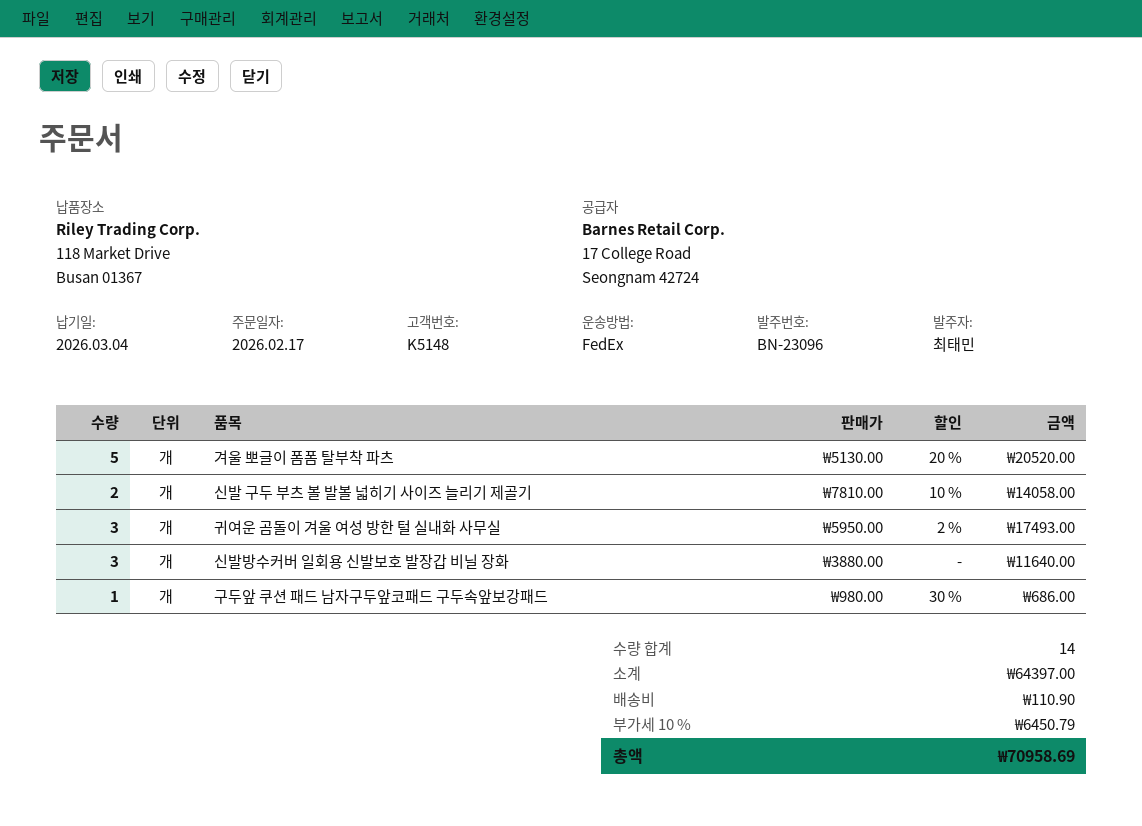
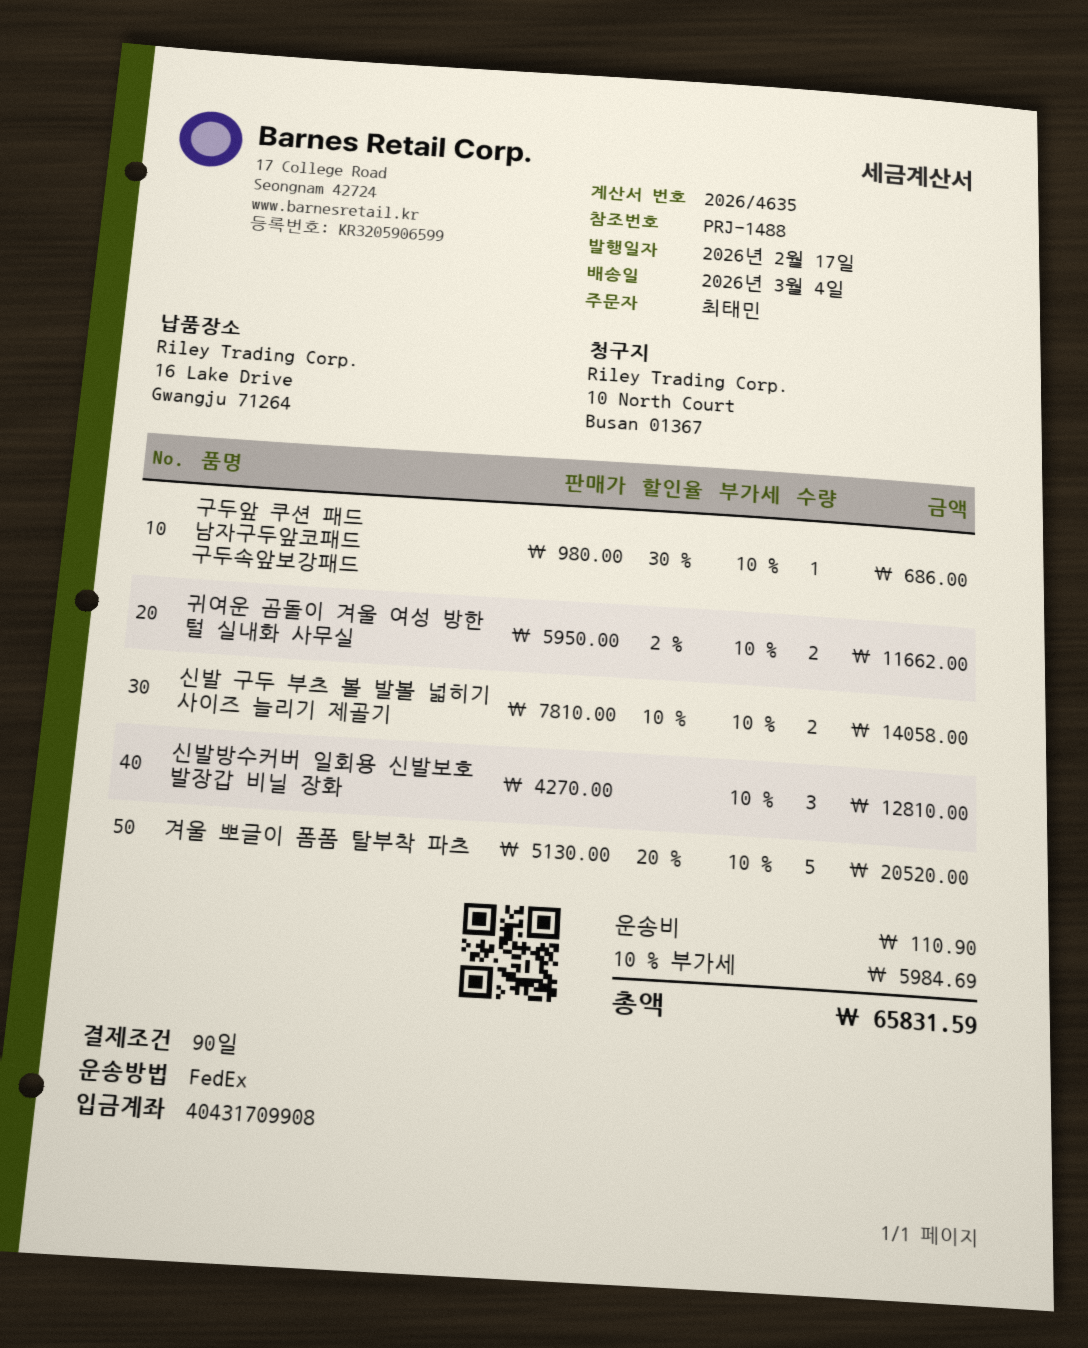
ship to: 118 Market Drive, Busan 01367 -> 16 Lake Drive, Gwangju 71264
귀여운 곰돌이 겨울 여성 방한 털 실내화 사무실: 3 x 5950.00 - 2% = 17493.00 -> 2 x 5950.00 - 2% = 11662.00
신발방수커버 일회용 신발보호 발장갑 비닐 장화: 3 x 3880.00 = 11640.00 -> 3 x 4270.00 = 12810.00
tax: 10% = 6450.79 -> 10% = 5984.69
total: 70958.69 -> 65831.59

